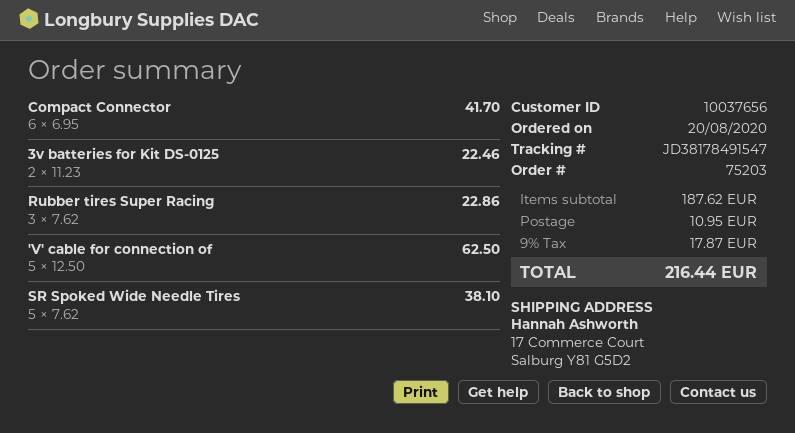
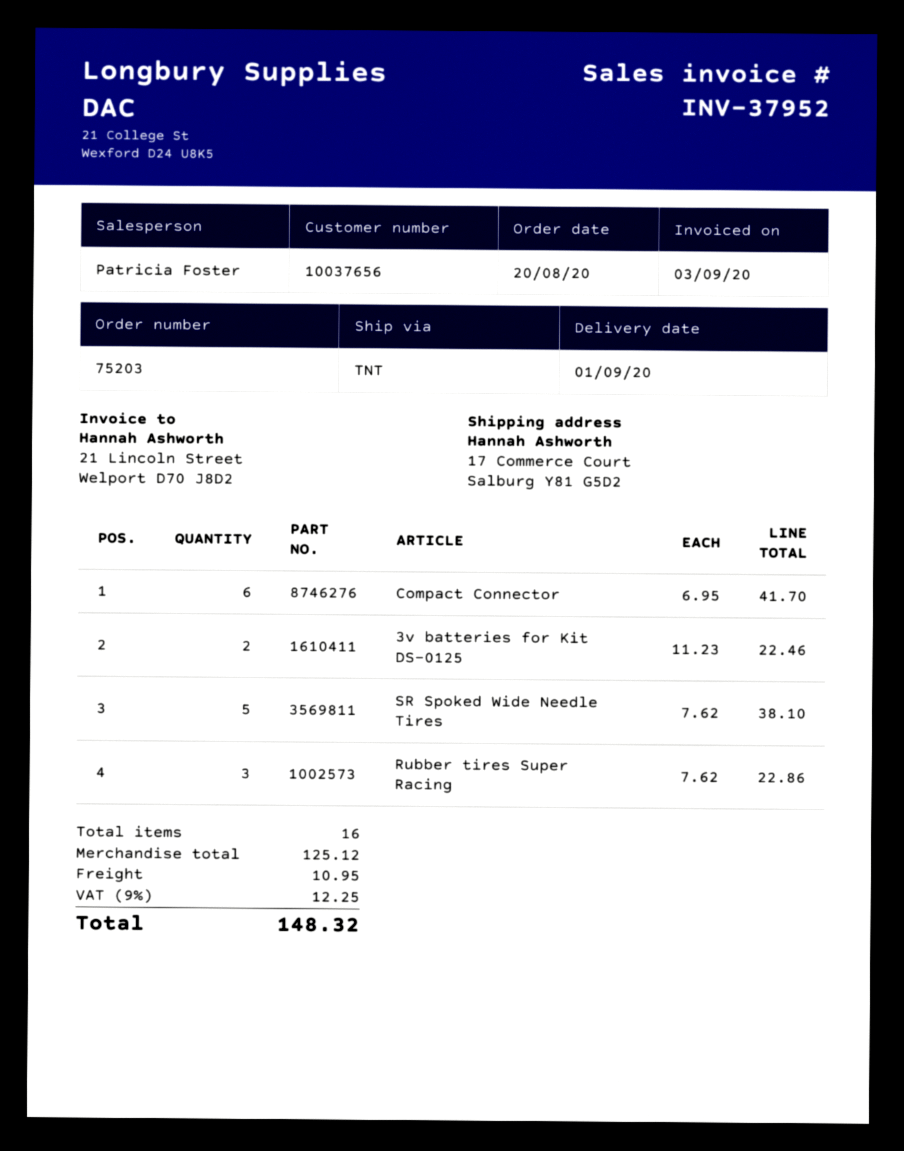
'V' cable for connection of: 5 x 12.50 = 62.50 -> none
subtotal: 187.62 -> 125.12
tax: 9% = 17.87 -> 9% = 12.25
total: 216.44 -> 148.32

